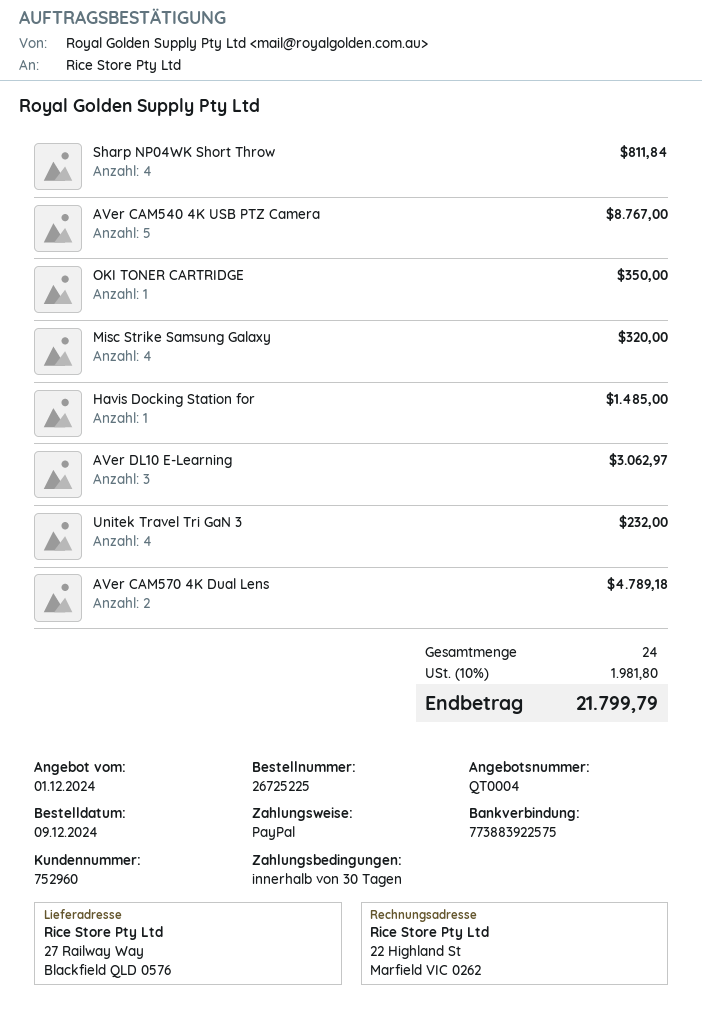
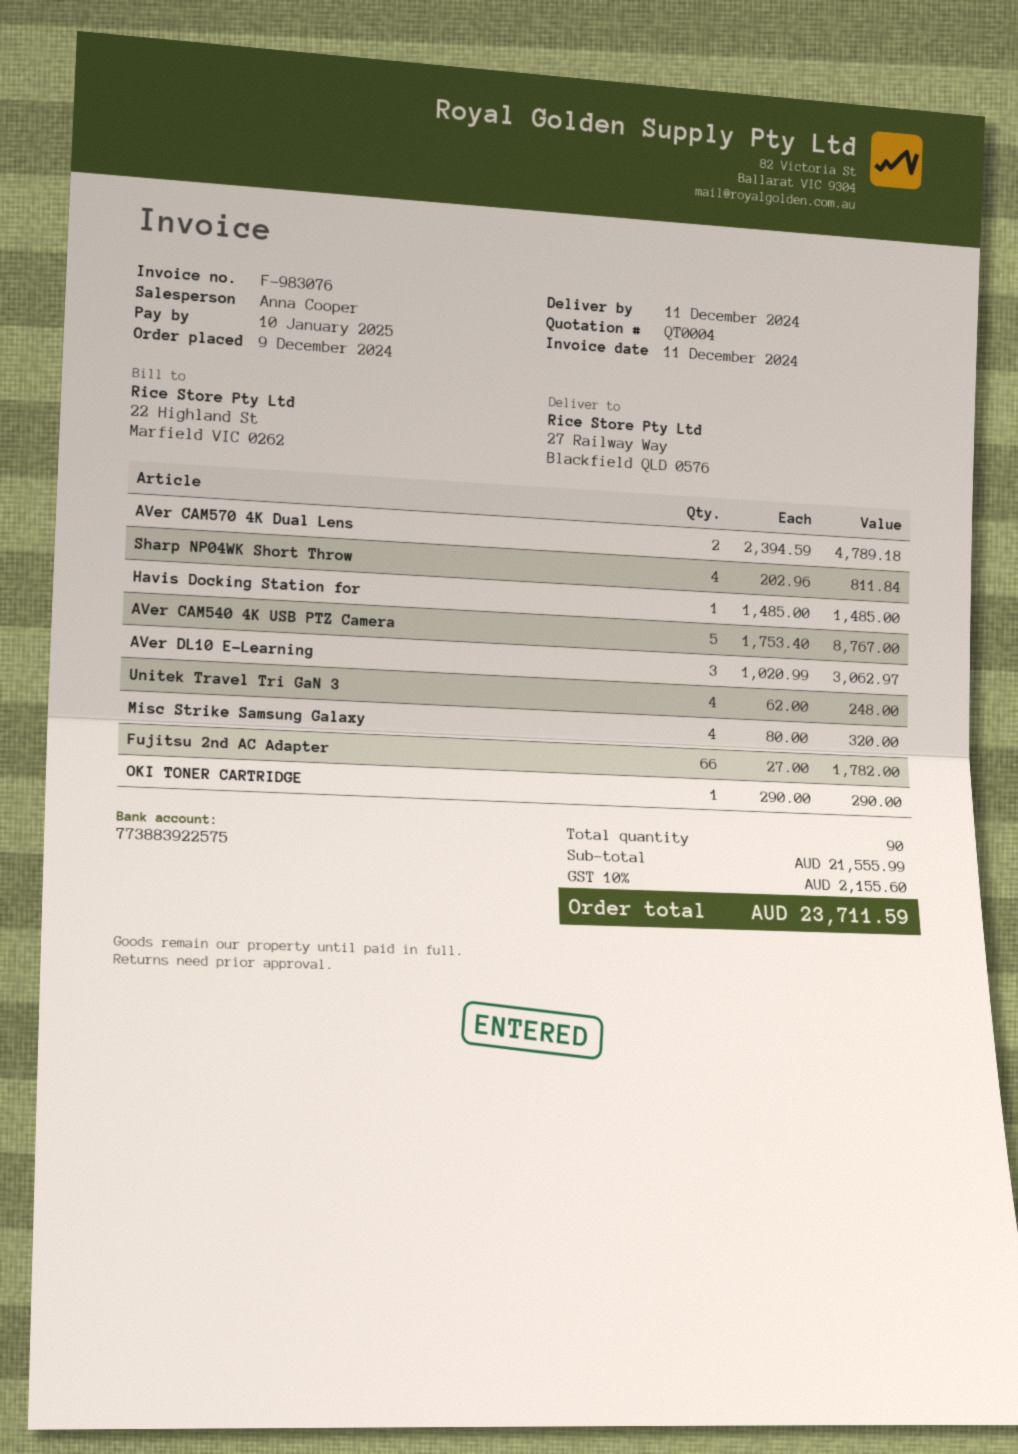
OKI TONER CARTRIDGE: 1 for 350.00 -> 1 for 290.00
Unitek Travel Tri GaN 3: 4 for 232.00 -> 4 for 248.00
Fujitsu 2nd AC Adapter: none -> 66 for 1782.00
total quantity: 24 -> 90
tax: 10% = 1981.80 -> 10% = 2155.60
total: 21799.79 -> 23711.59

